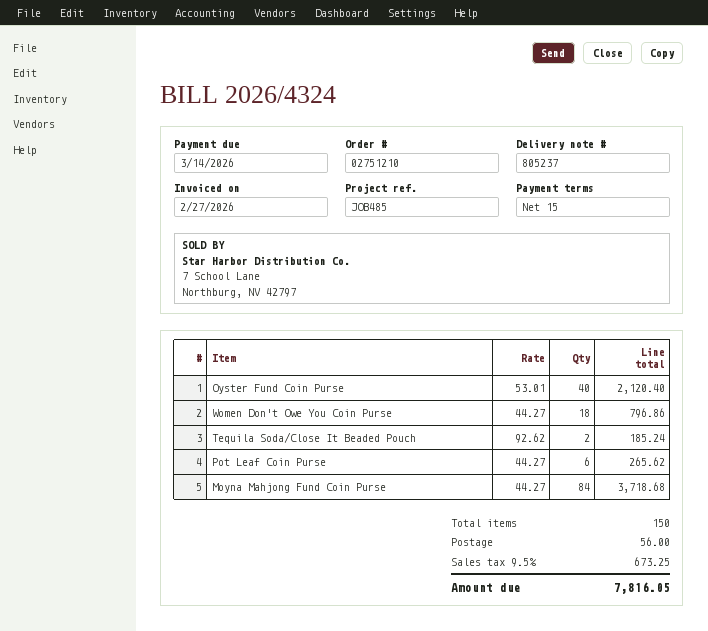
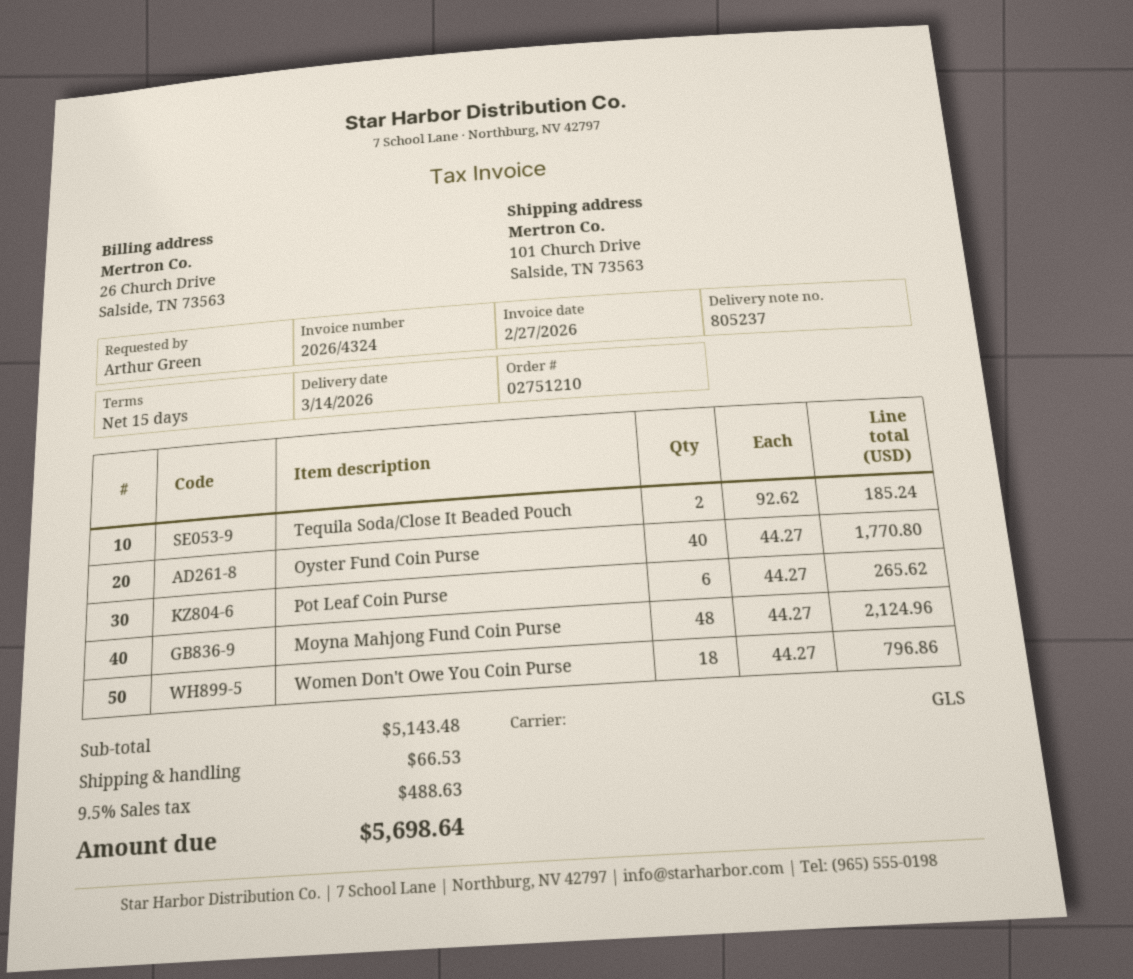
Oyster Fund Coin Purse: 40 x 53.01 = 2120.40 -> 40 x 44.27 = 1770.80
Moyna Mahjong Fund Coin Purse: 84 x 44.27 = 3718.68 -> 48 x 44.27 = 2124.96
shipping: 56.00 -> 66.53
tax: 9.5% = 673.25 -> 9.5% = 488.63
total: 7816.05 -> 5698.64

